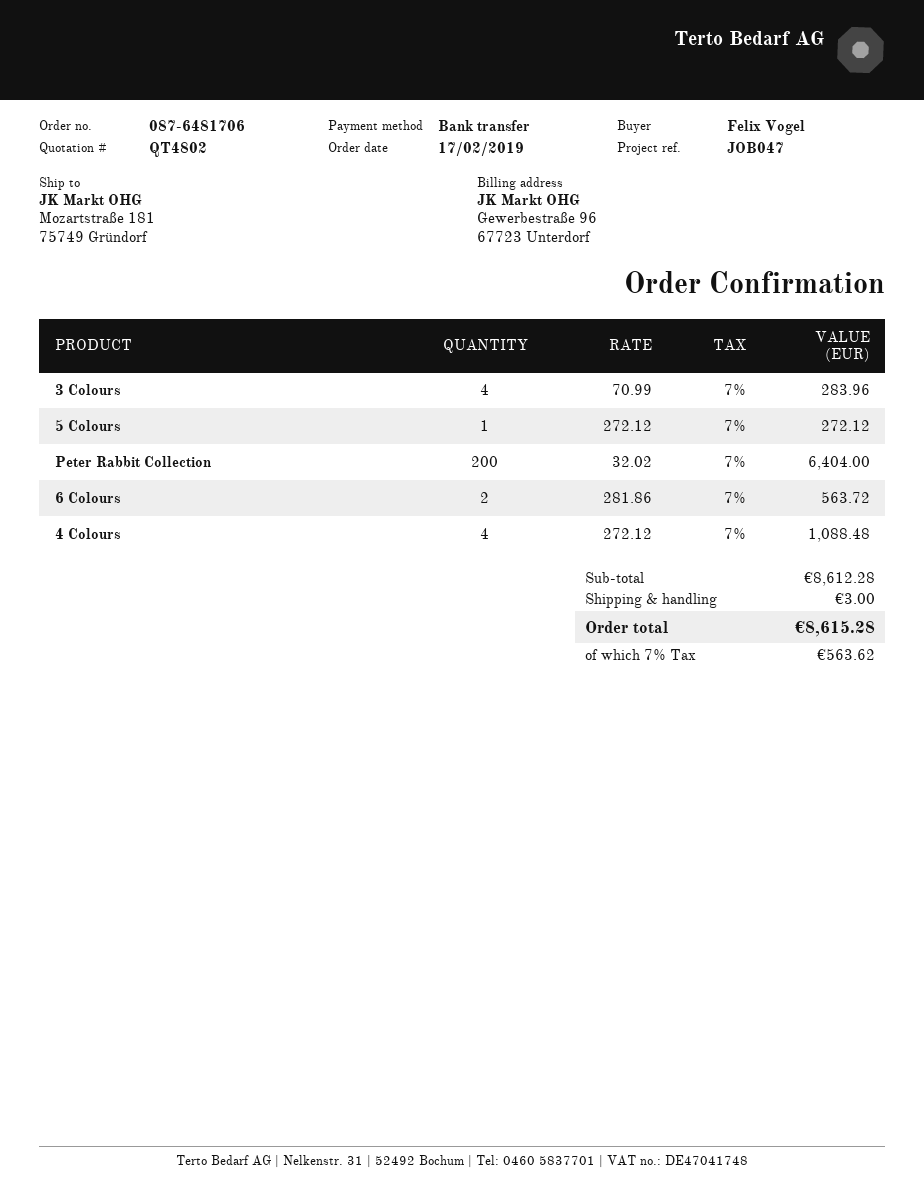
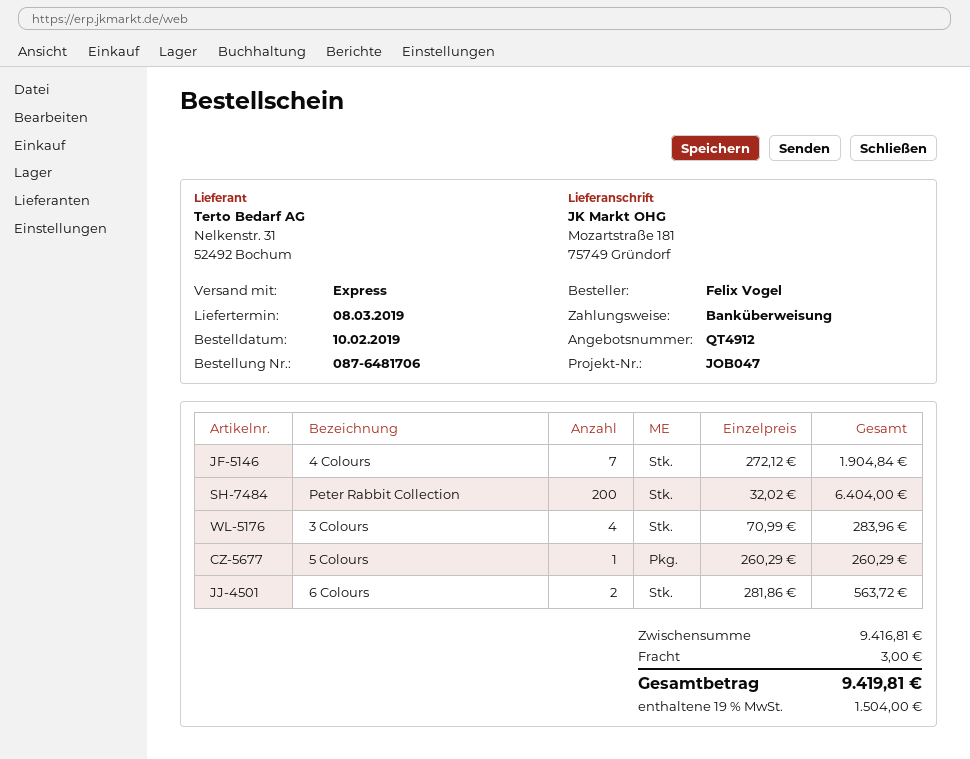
quote number: QT4802 -> QT4912
order date: 2019-02-17 -> 2019-02-10
5 Colours: 1 x 272.12 = 272.12 -> 1 x 260.29 = 260.29
4 Colours: 4 x 272.12 = 1088.48 -> 7 x 272.12 = 1904.84
subtotal: 8612.28 -> 9416.81
tax: 7% = 563.62 -> 19% = 1504.00
total: 8615.28 -> 9419.81

